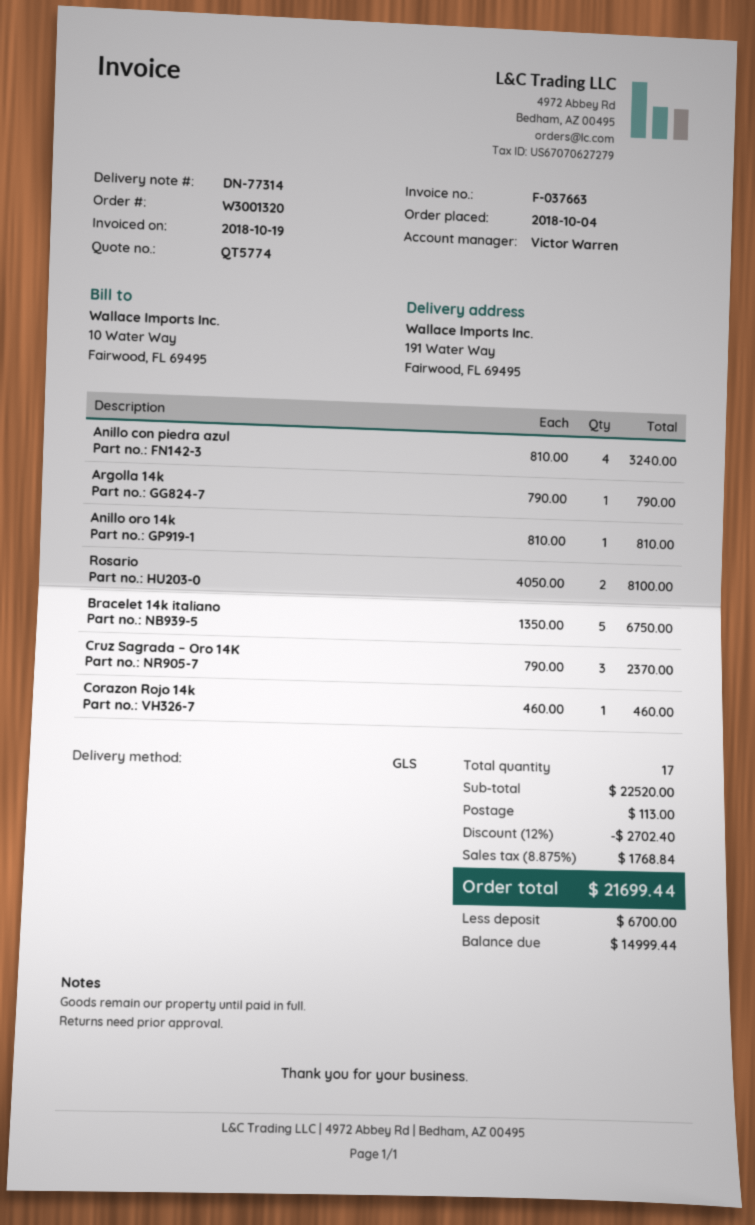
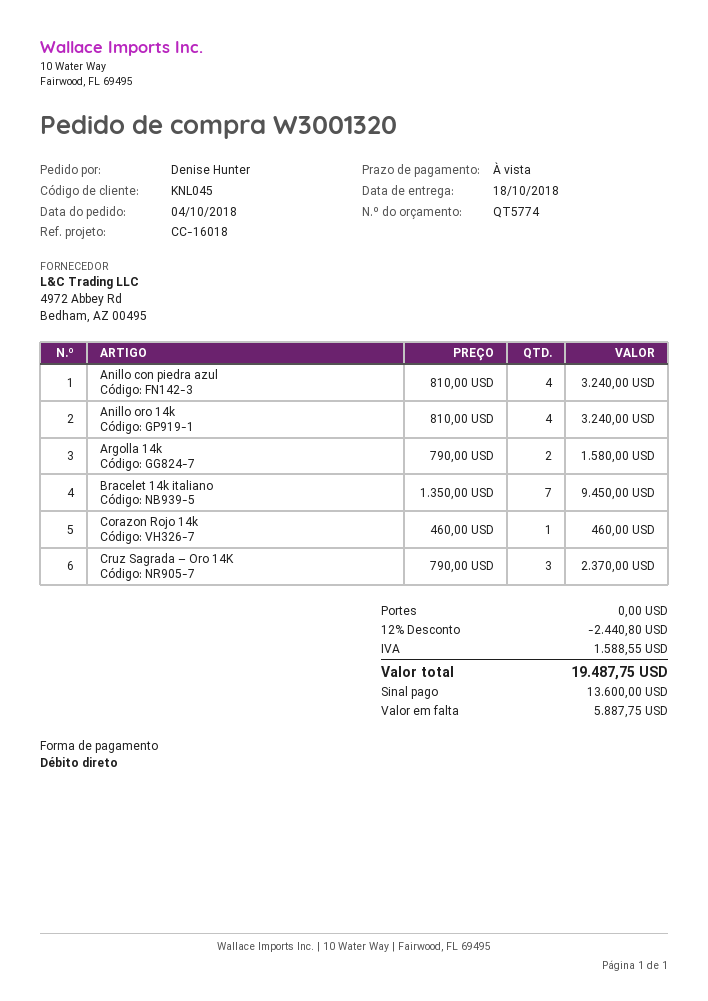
Argolla 14k: 1 x 790.00 = 790.00 -> 2 x 790.00 = 1580.00
Anillo oro 14k: 1 x 810.00 = 810.00 -> 4 x 810.00 = 3240.00
Rosario: 2 x 4050.00 = 8100.00 -> none
Bracelet 14k italiano: 5 x 1350.00 = 6750.00 -> 7 x 1350.00 = 9450.00
discount: 12% = 2702.40 -> 12% = 2440.80
shipping: 113.00 -> 0.00
tax: 1768.84 -> 1588.55
total: 21699.44 -> 19487.75
deposit: 6700.00 -> 13600.00
balance: 14999.44 -> 5887.75

